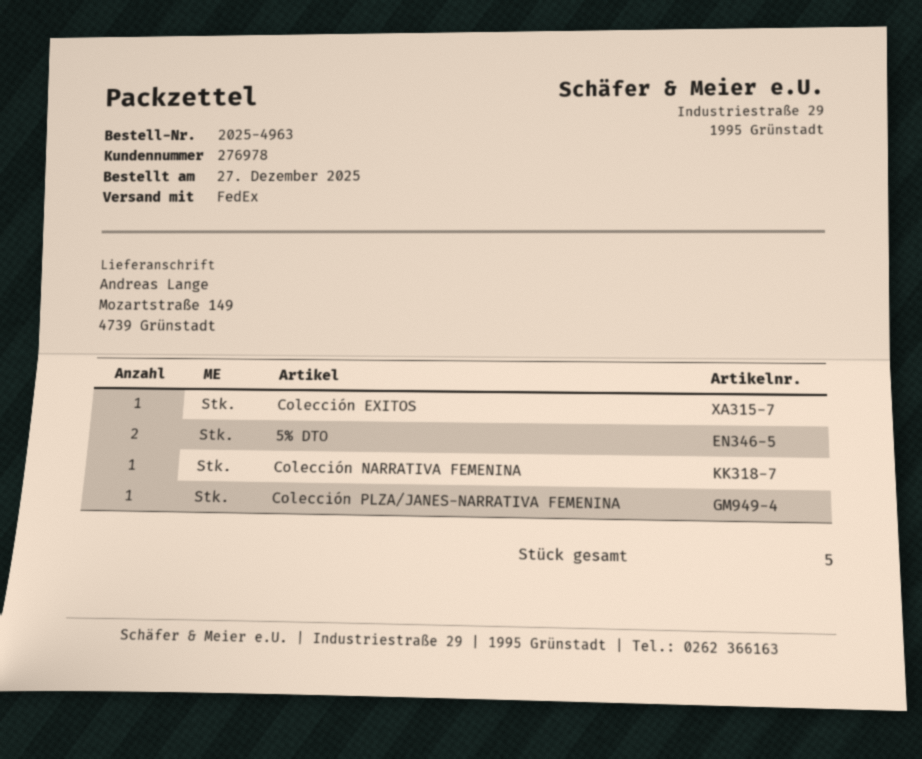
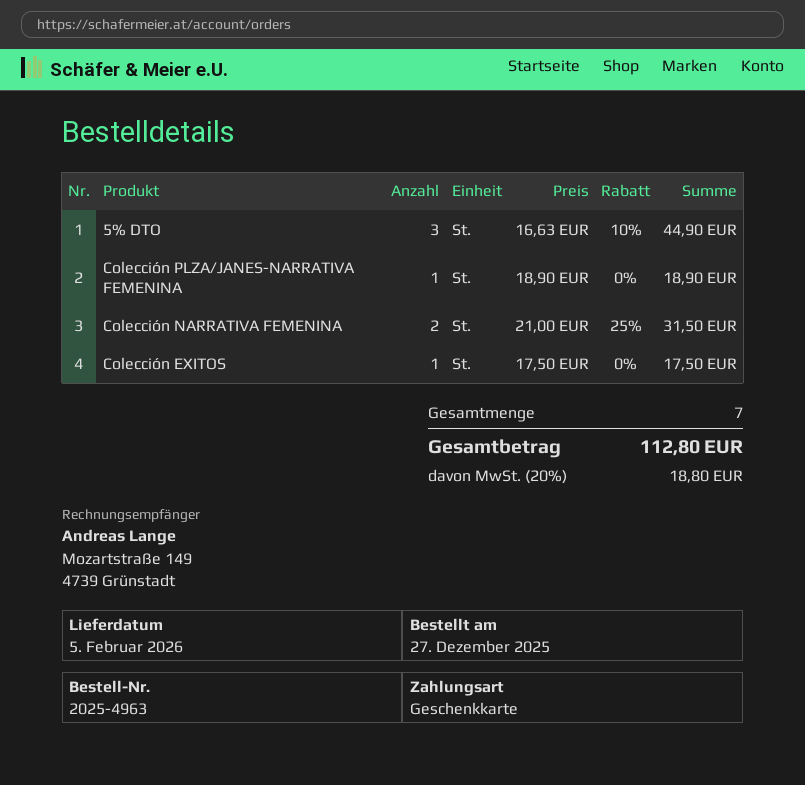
5% DTO: 2 -> 3
Colección NARRATIVA FEMENINA: 1 -> 2
total quantity: 5 -> 7

